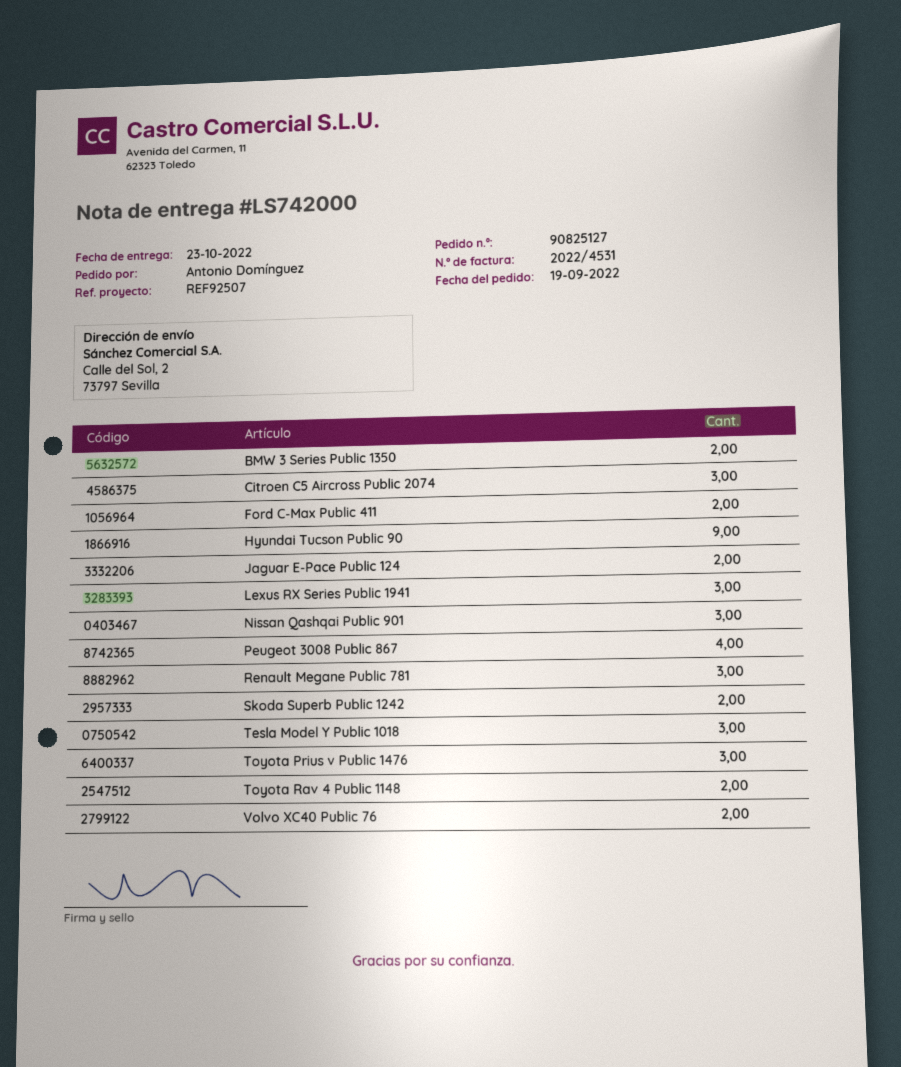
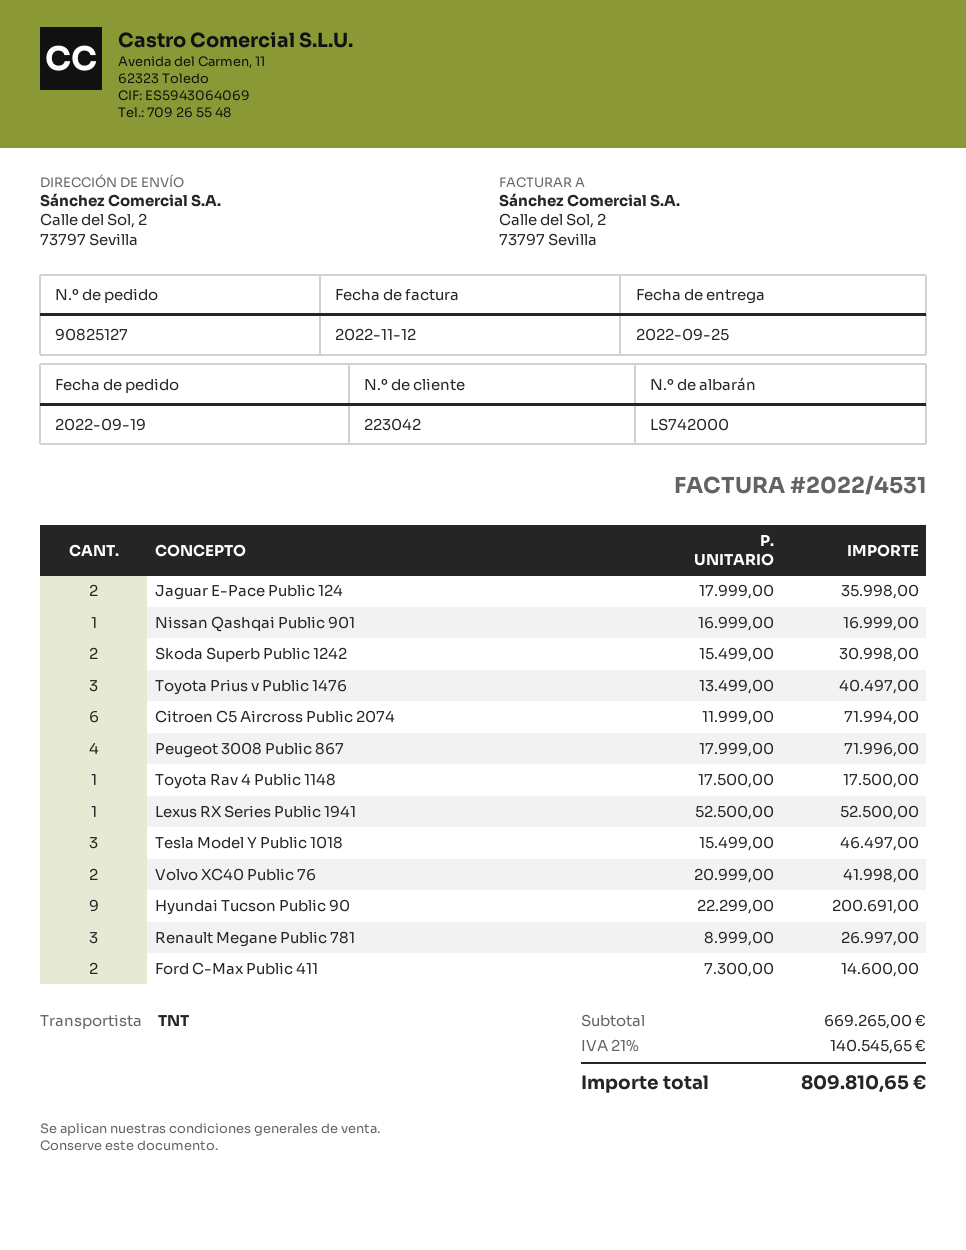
delivery date: 2022-10-23 -> 2022-09-25
BMW 3 Series Public 1350: 2 -> none
Citroen C5 Aircross Public 2074: 3 -> 6
Lexus RX Series Public 1941: 3 -> 1
Nissan Qashqai Public 901: 3 -> 1
Toyota Rav 4 Public 1148: 2 -> 1

